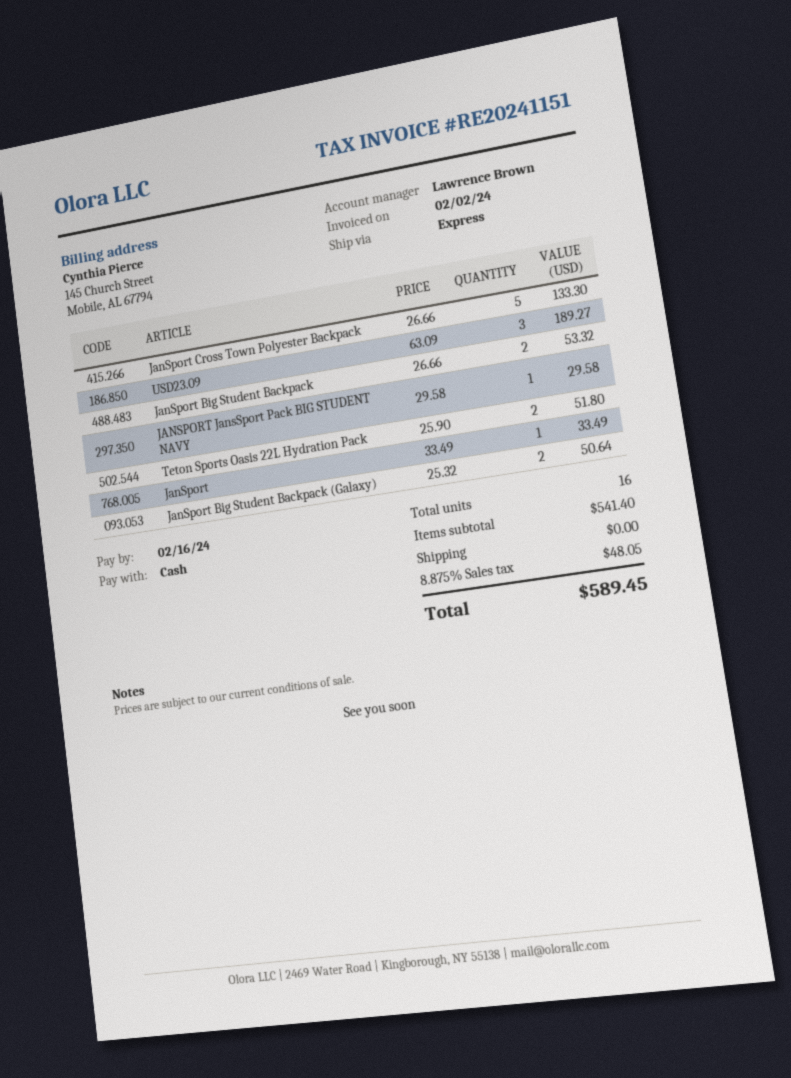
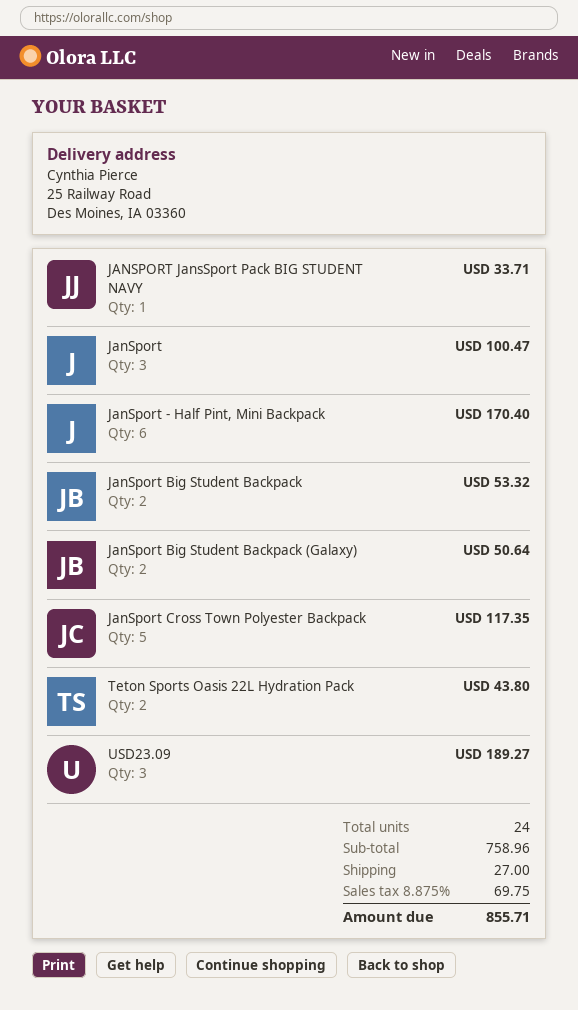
JanSport Cross Town Polyester Backpack: 5 for 133.30 -> 5 for 117.35
JANSPORT JansSport Pack BIG STUDENT NAVY: 1 for 29.58 -> 1 for 33.71
Teton Sports Oasis 22L Hydration Pack: 2 for 51.80 -> 2 for 43.80
JanSport: 1 for 33.49 -> 3 for 100.47
JanSport - Half Pint, Mini Backpack: none -> 6 for 170.40
total quantity: 16 -> 24
subtotal: 541.40 -> 758.96
shipping: 0.00 -> 27.00
tax: 8.875% = 48.05 -> 8.875% = 69.75
total: 589.45 -> 855.71

